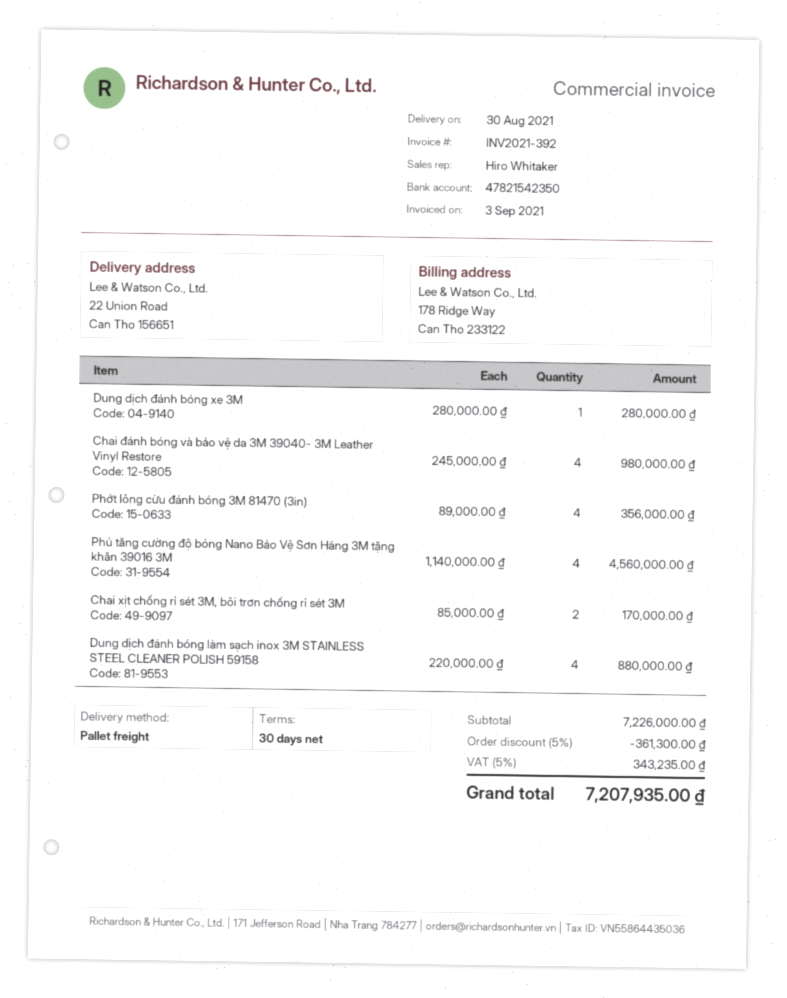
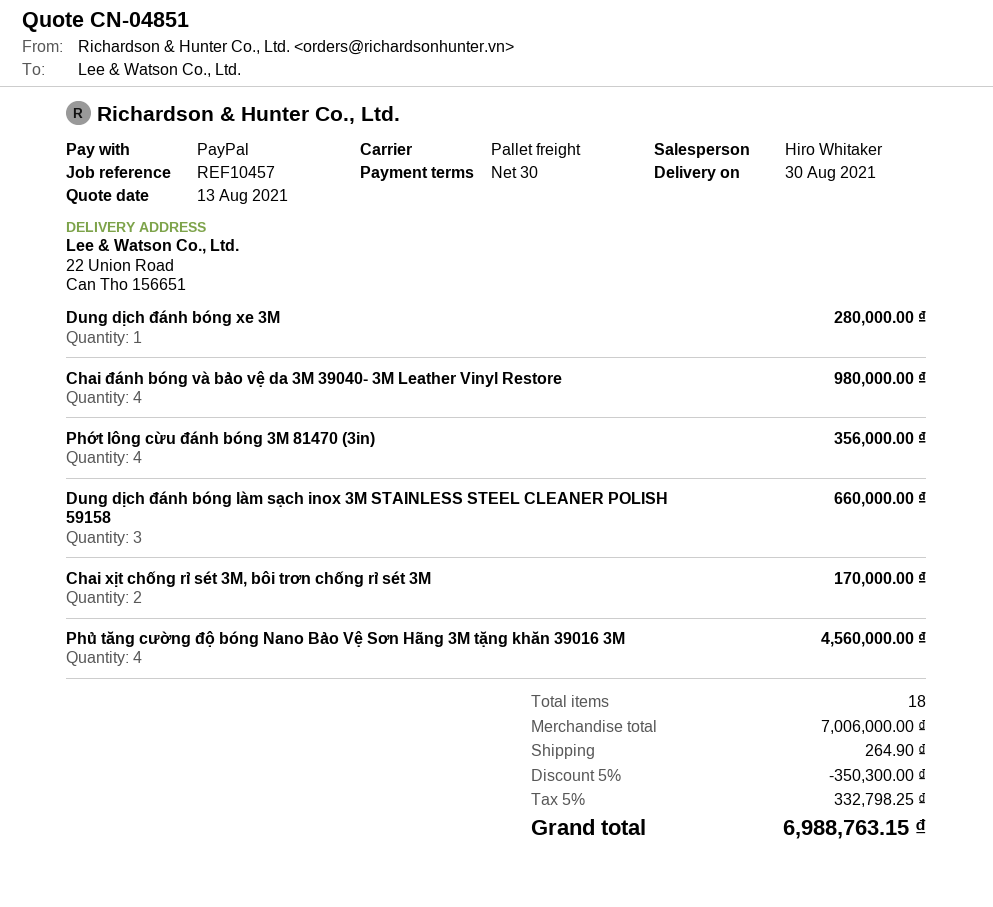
Dung dịch đánh bóng làm sạch inox 3M STAINLESS STEEL CLEANER POLISH 59158: 4 for 880000.00 -> 3 for 660000.00
subtotal: 7226000.00 -> 7006000.00
discount: 5% = 361300.00 -> 5% = 350300.00
shipping: none -> 264.90
tax: 5% = 343235.00 -> 5% = 332798.25
total: 7207935.00 -> 6988763.15

